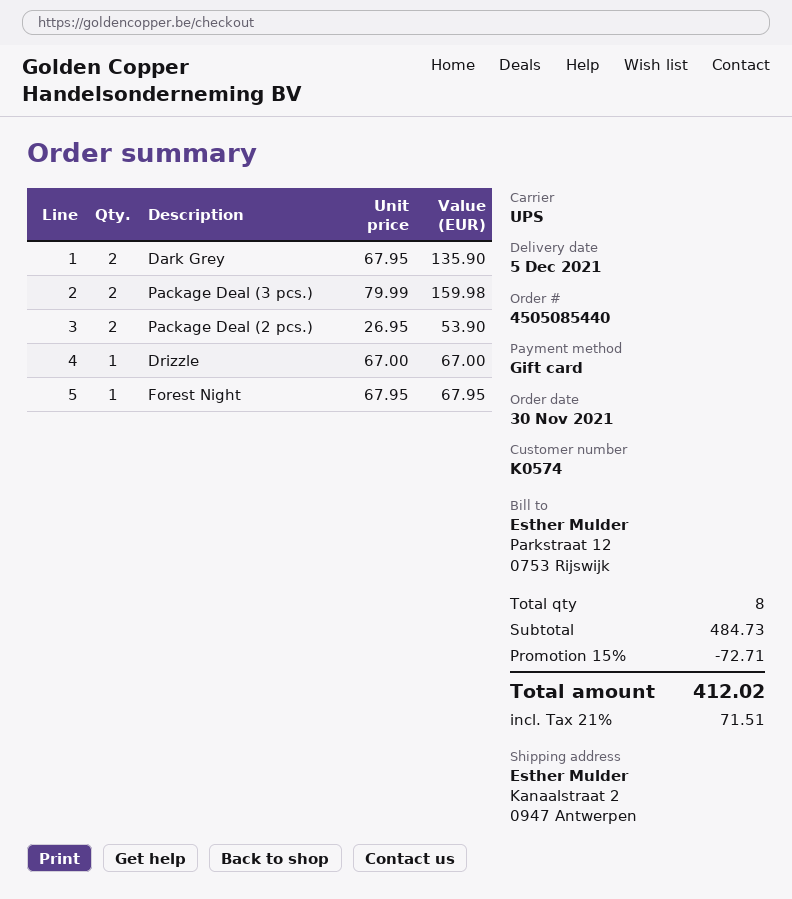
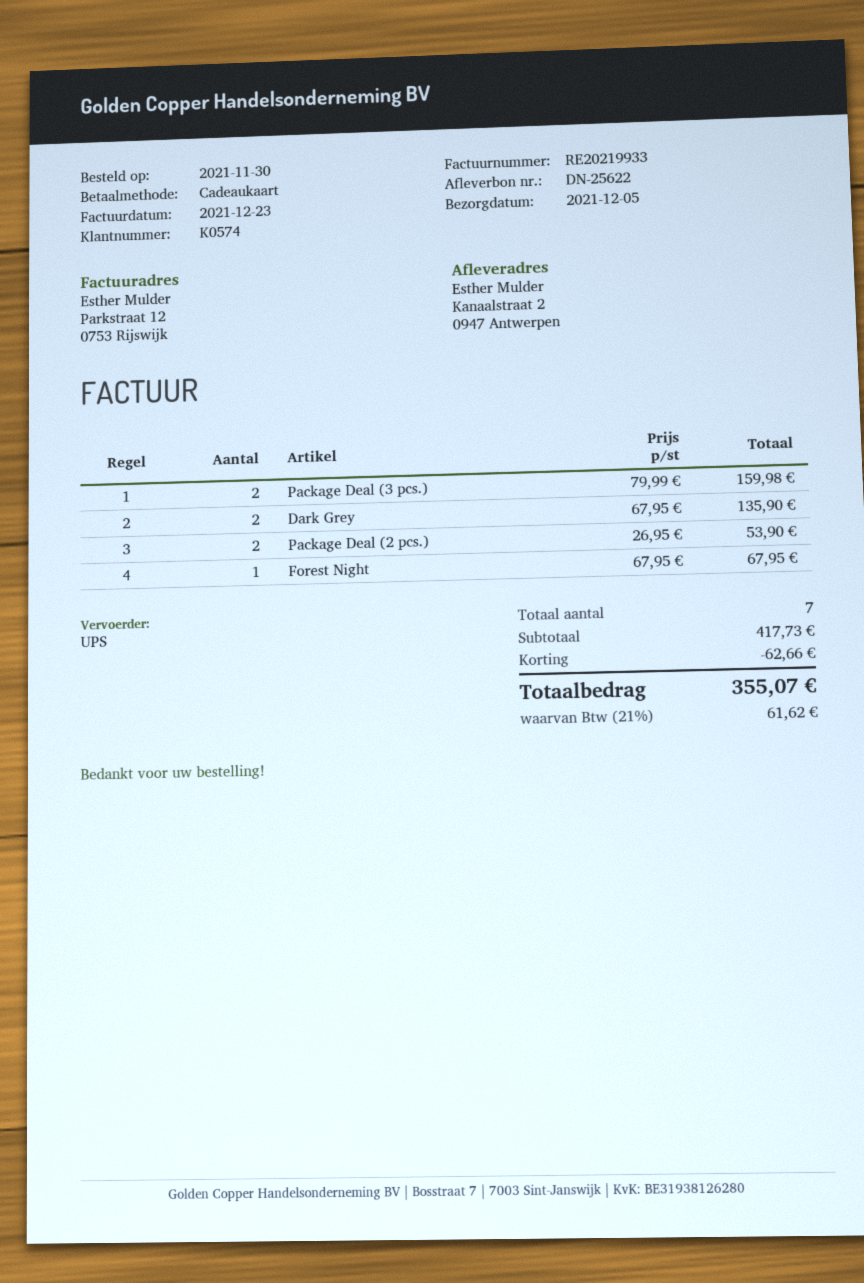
Drizzle: 1 x 67.00 = 67.00 -> none
total quantity: 8 -> 7
subtotal: 484.73 -> 417.73
discount: 72.71 -> 62.66
tax: 21% = 71.51 -> 21% = 61.62
total: 412.02 -> 355.07

